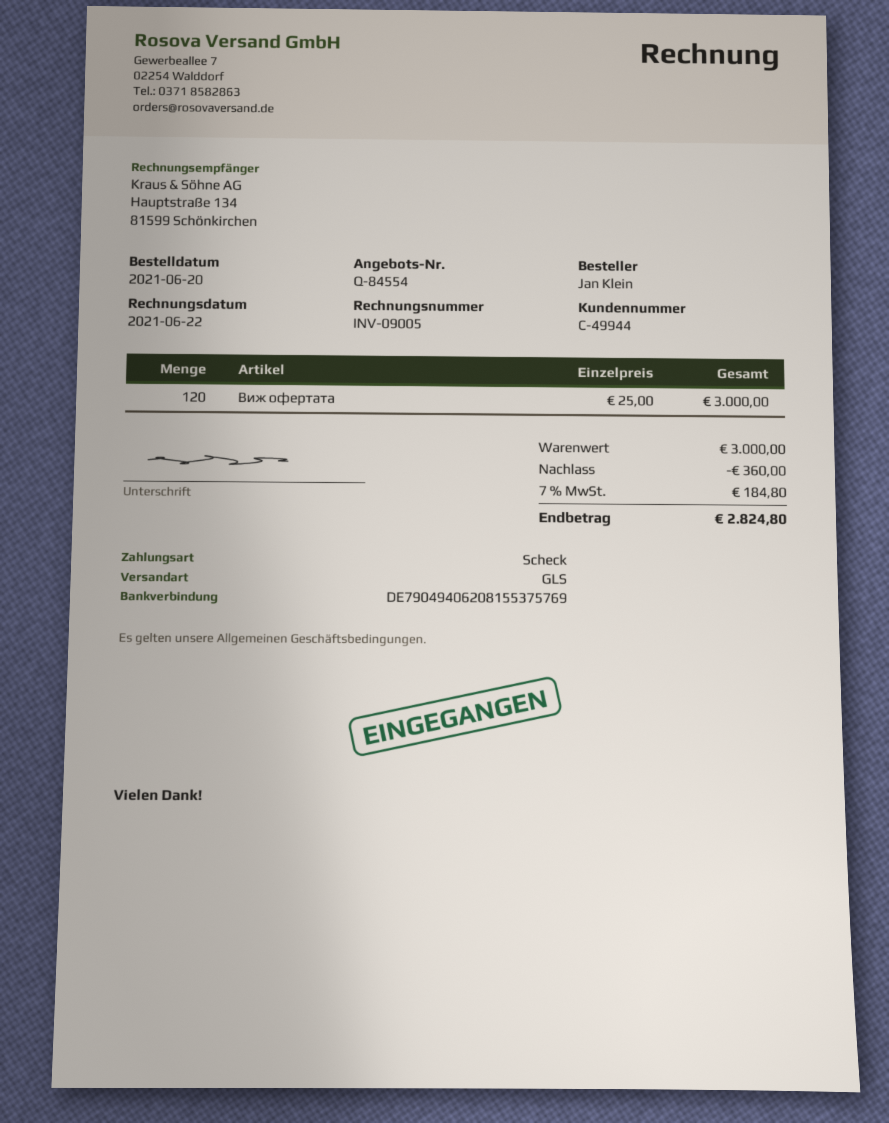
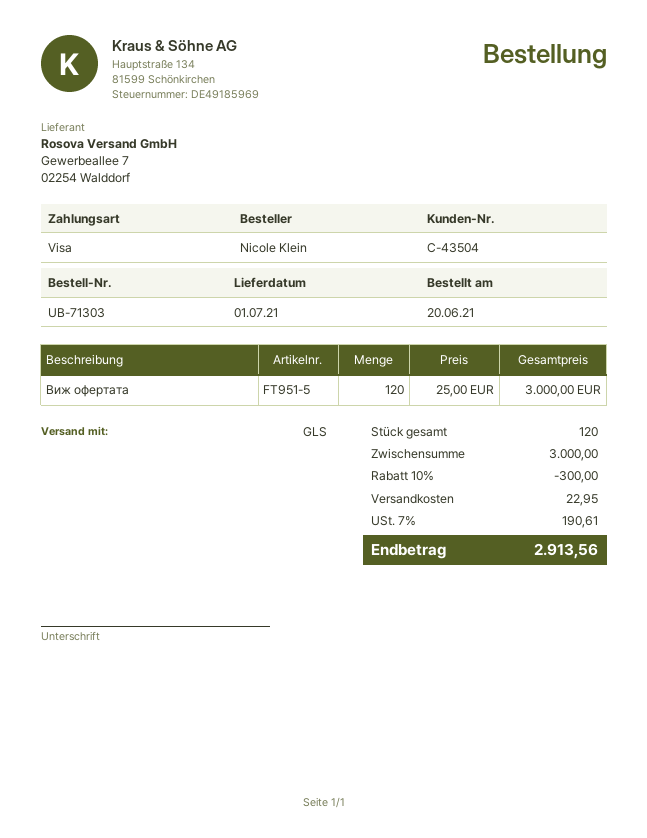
customer number: C-49944 -> C-43504
ordered by: Jan Klein -> Nicole Klein
payment method: cheque -> Visa
discount: 360.00 -> 300.00
shipping: none -> 22.95
tax: 7% = 184.80 -> 7% = 190.61
total: 2824.80 -> 2913.56

